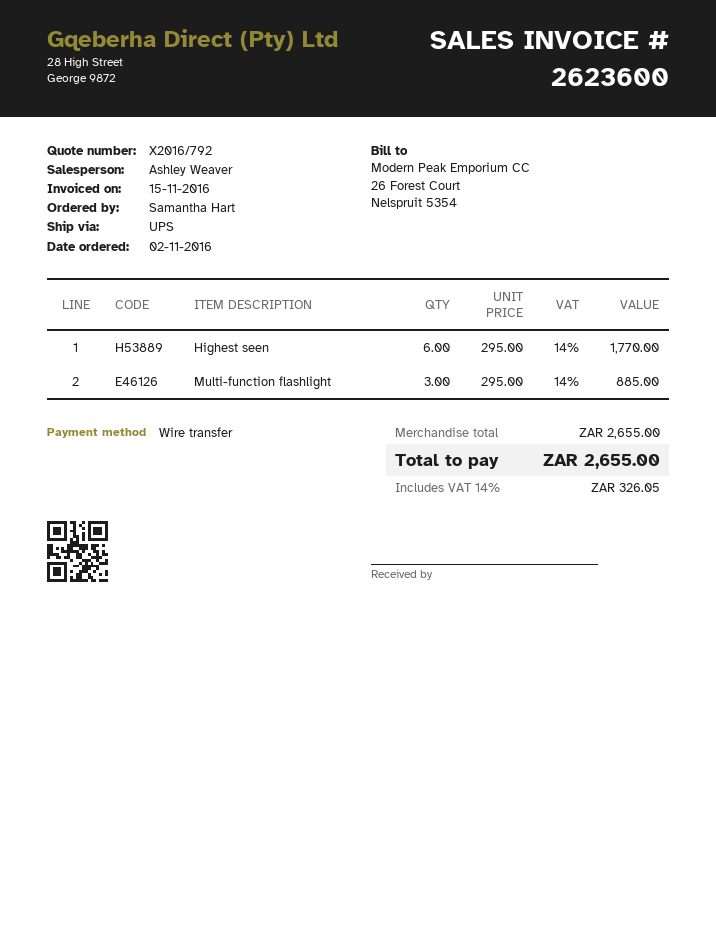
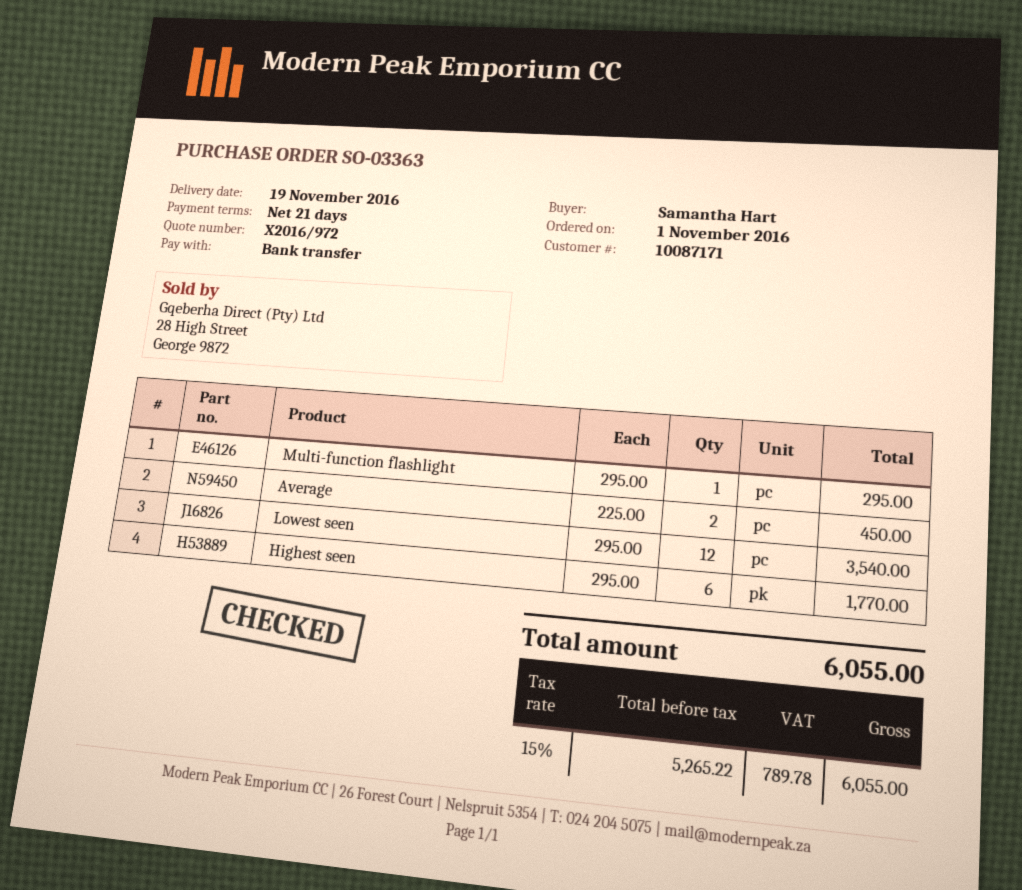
quote number: X2016/792 -> X2016/972
order date: 2016-11-02 -> 2016-11-01
Multi-function flashlight: 3 x 295.00 = 885.00 -> 1 x 295.00 = 295.00
Average: none -> 2 x 225.00 = 450.00
Lowest seen: none -> 12 x 295.00 = 3540.00
tax: 14% = 326.05 -> 15% = 789.78
total: 2655.00 -> 6055.00

